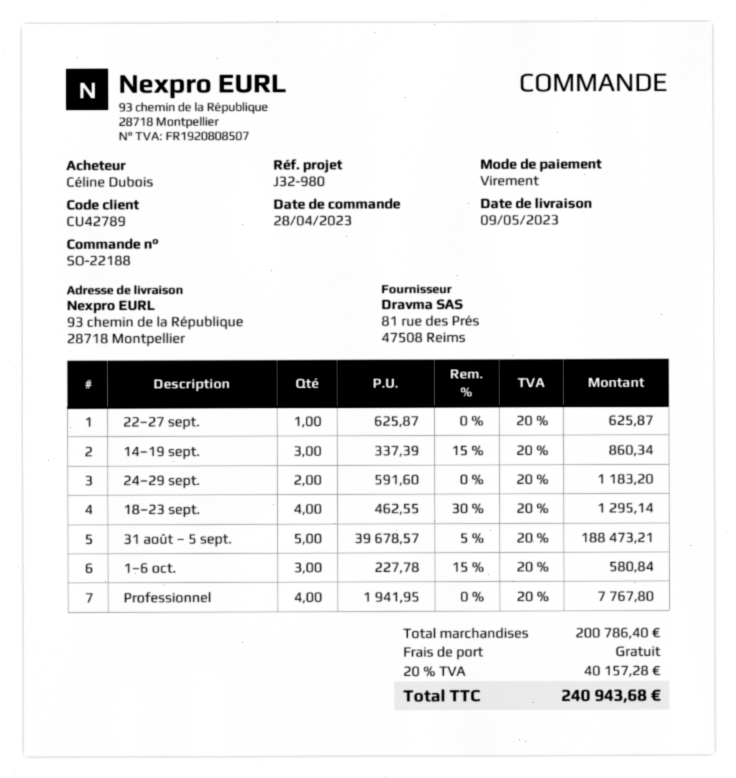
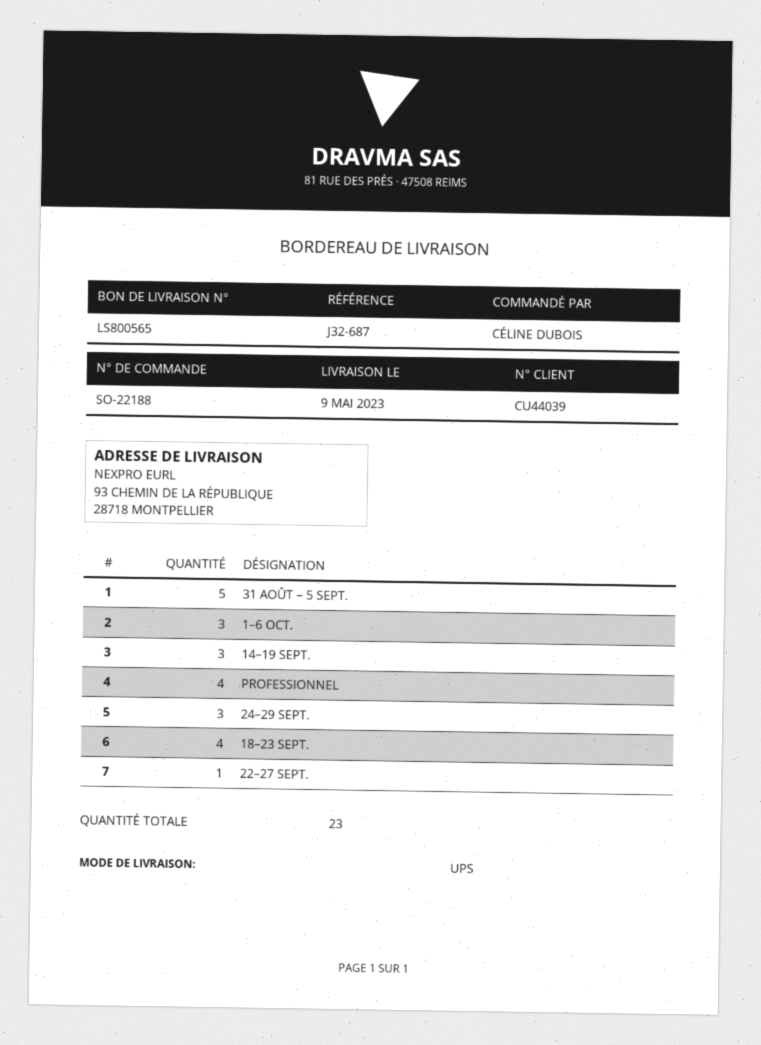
customer number: CU42789 -> CU44039
reference: J32-980 -> J32-687
24–29 sept.: 2 -> 3

